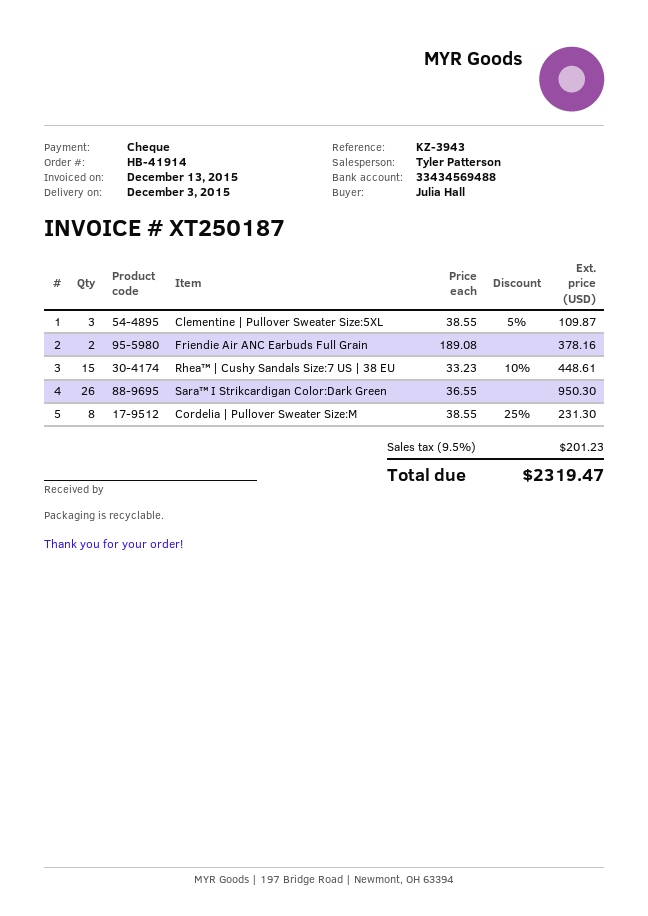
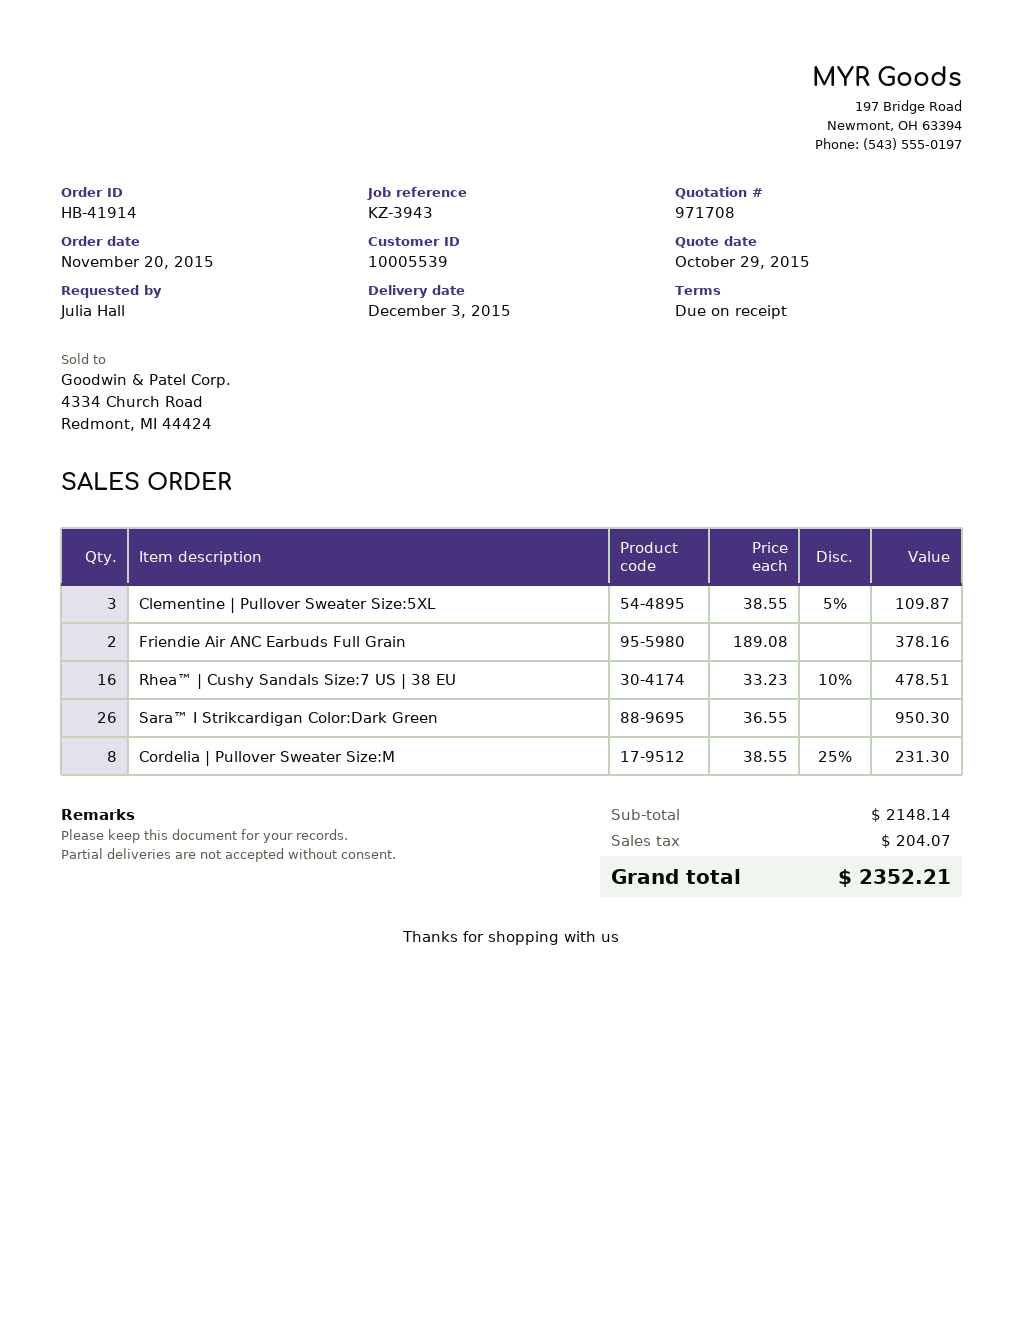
Rhea™ | Cushy Sandals Size:7 US | 38 EU: 15 x 33.23 - 10% = 448.61 -> 16 x 33.23 - 10% = 478.51
tax: 201.23 -> 204.07
total: 2319.47 -> 2352.21

